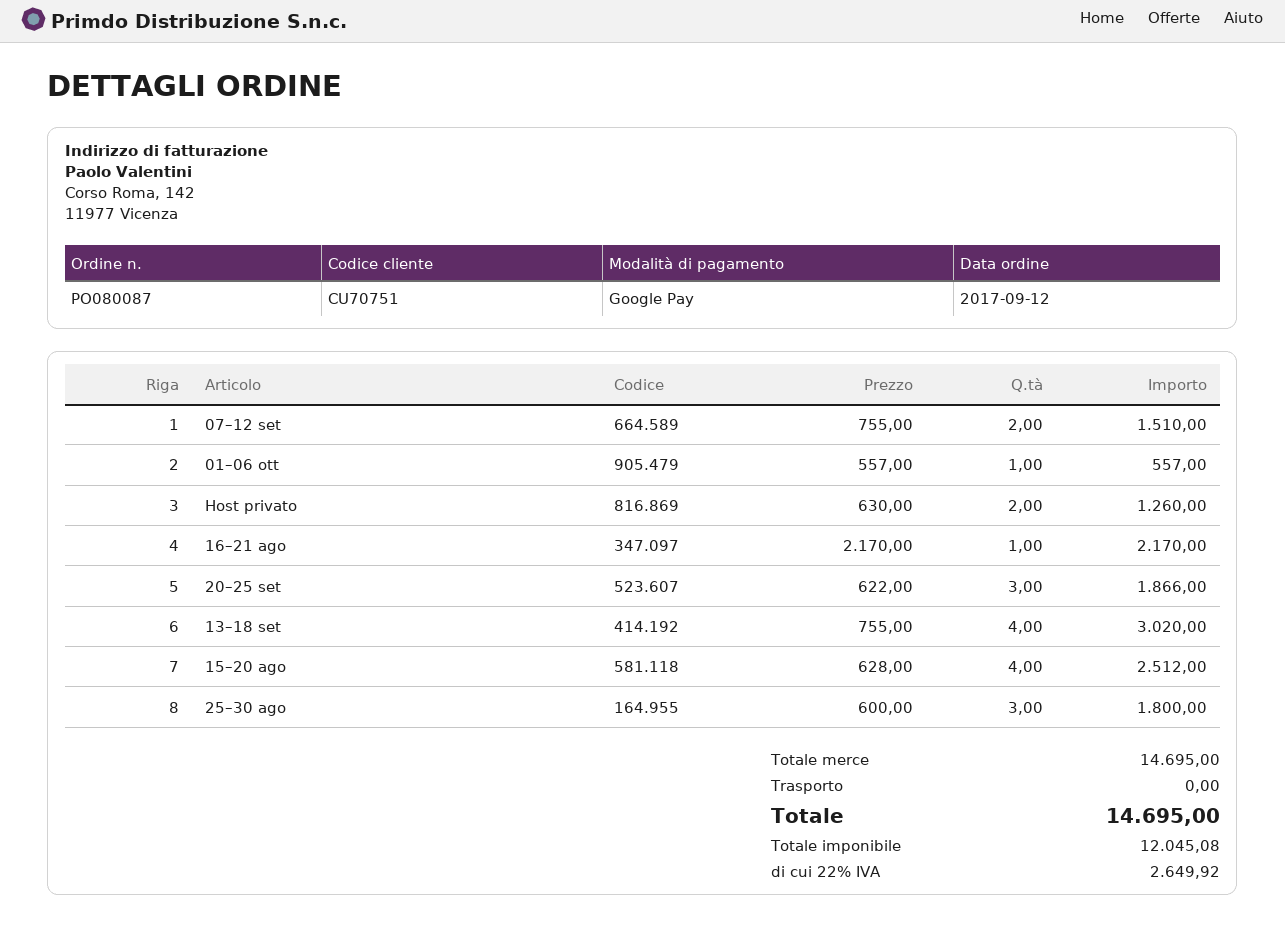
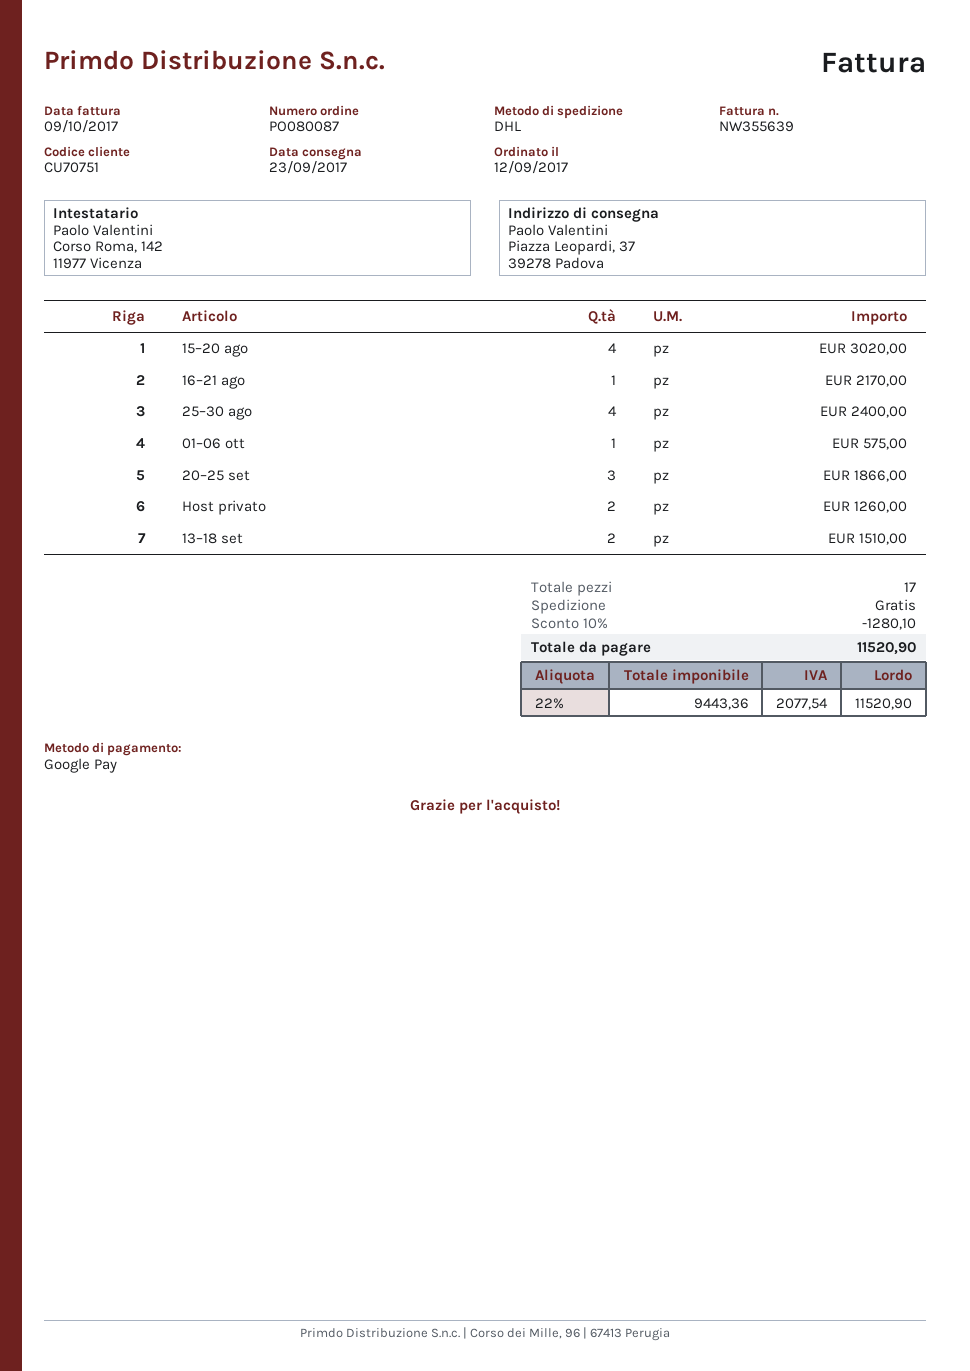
07–12 set: 2 for 1510.00 -> none
01–06 ott: 1 for 557.00 -> 1 for 575.00
13–18 set: 4 for 3020.00 -> 2 for 1510.00
15–20 ago: 4 for 2512.00 -> 4 for 3020.00
25–30 ago: 3 for 1800.00 -> 4 for 2400.00
discount: none -> 10% = 1280.10
net: 12045.08 -> 9443.36
tax: 22% = 2649.92 -> 22% = 2077.54
total: 14695.00 -> 11520.90

